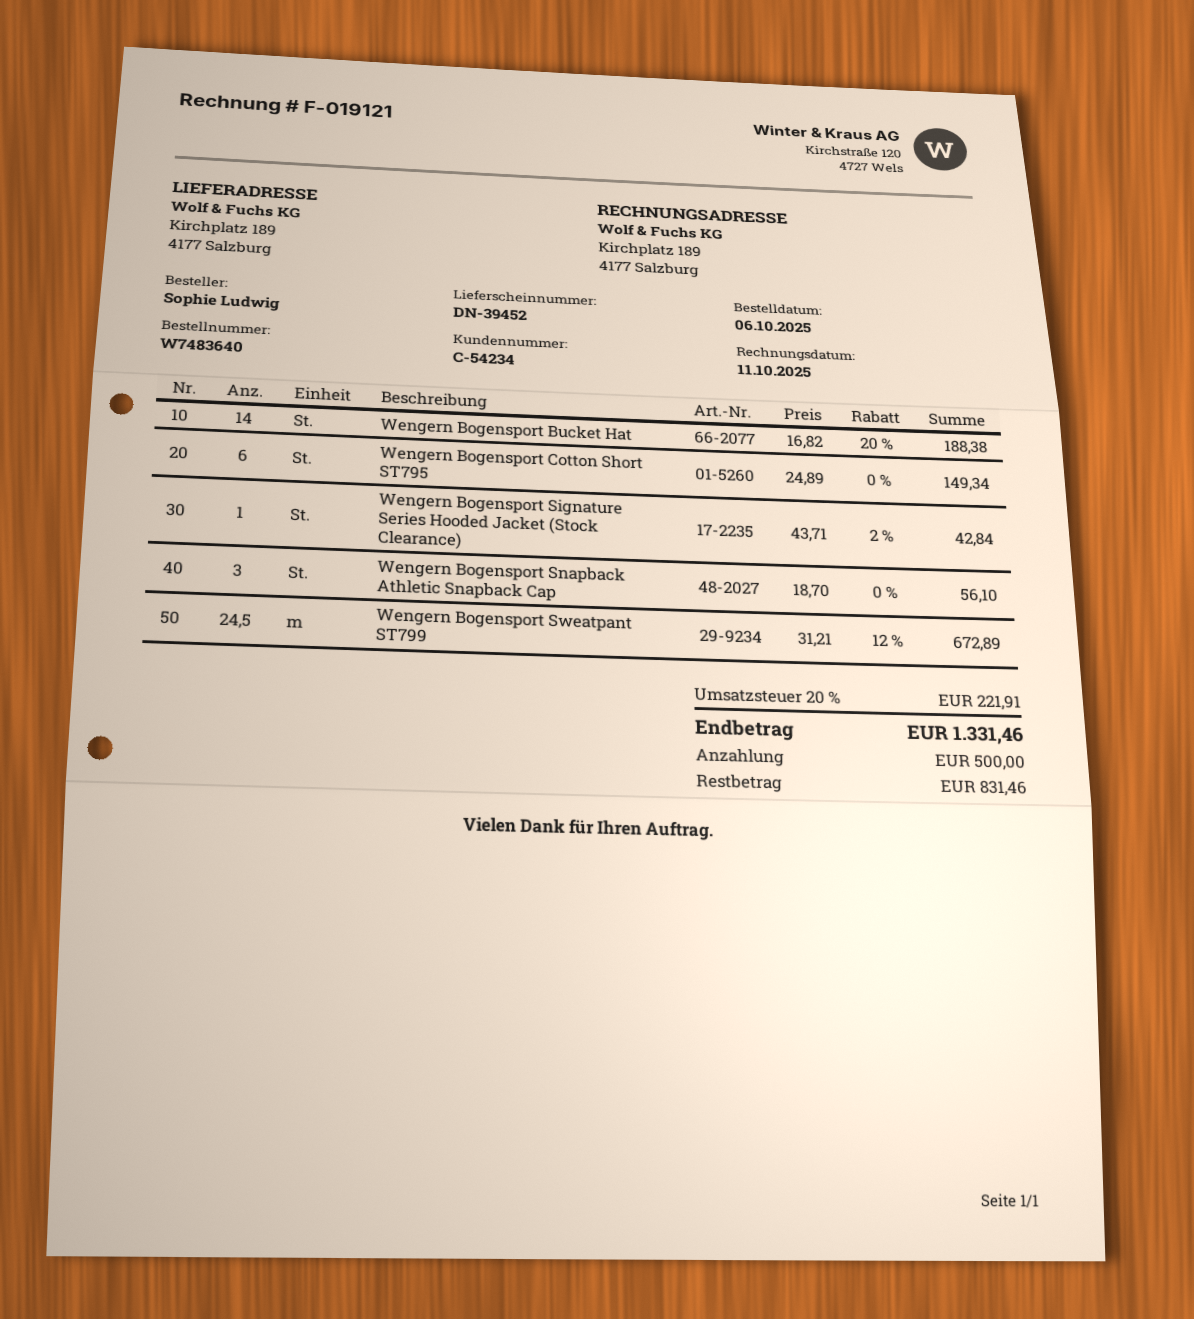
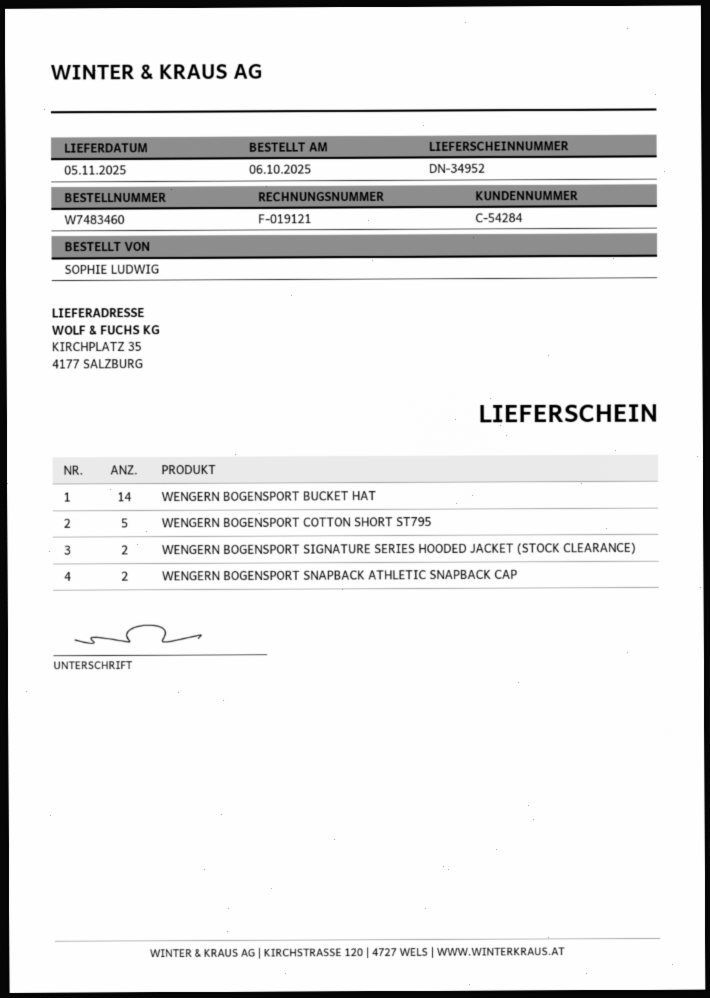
order number: W7483640 -> W7483460
delivery note number: DN-39452 -> DN-34952
customer number: C-54234 -> C-54284
ship to: Kirchplatz 189, 4177 Salzburg -> KIRCHPLATZ 35, 4177 SALZBURG
Wengern Bogensport Cotton Short ST795: 6 -> 5
Wengern Bogensport Signature Series Hooded Jacket (Stock Clearance): 1 -> 2
Wengern Bogensport Snapback Athletic Snapback Cap: 3 -> 2
Wengern Bogensport Sweatpant ST799: 24.5 -> none

